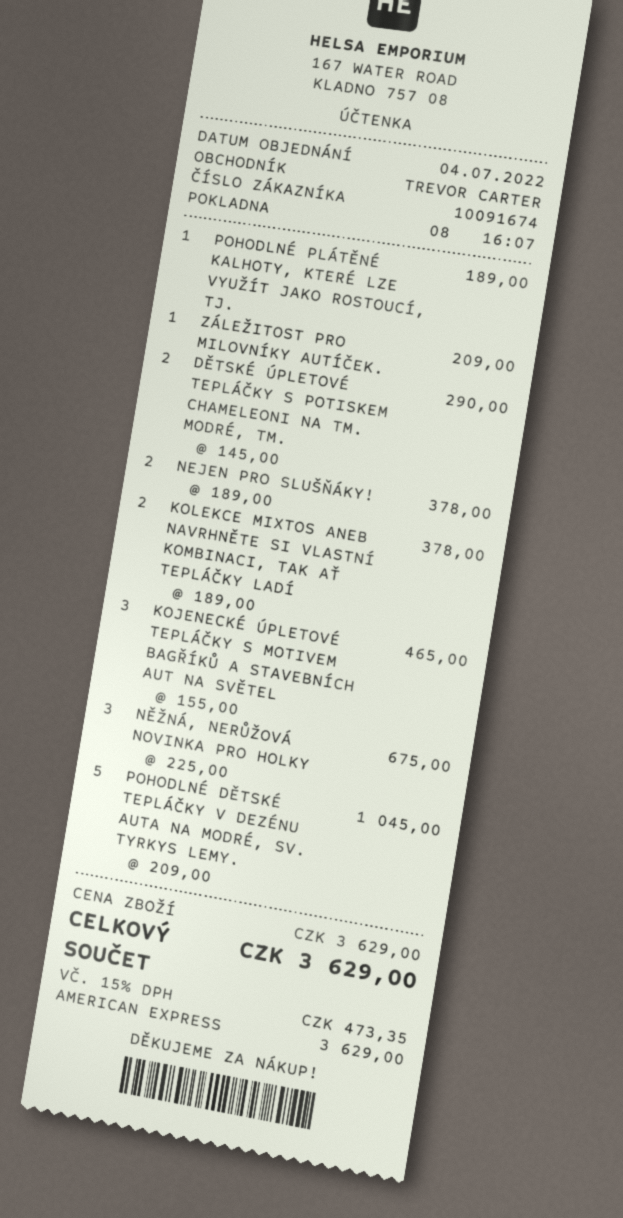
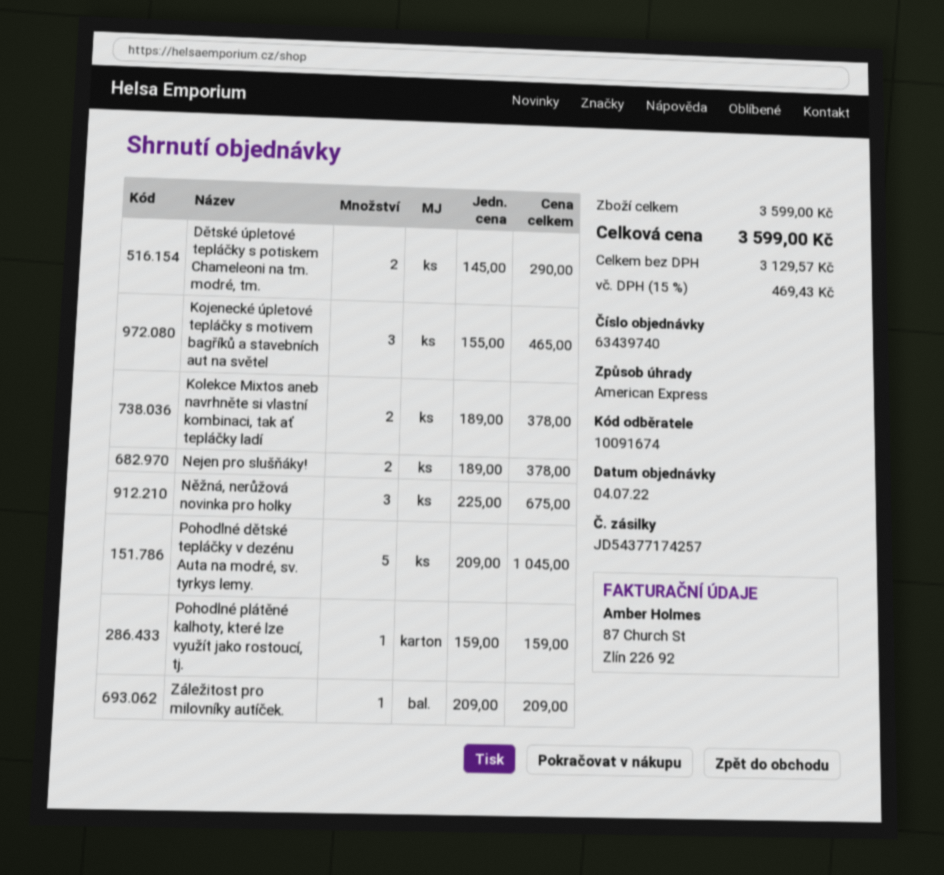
POHODLNÉ PLÁTĚNÉ KALHOTY, KTERÉ LZE VYUŽÍT JAKO ROSTOUCÍ, TJ.: 1 x 189.00 = 189.00 -> 1 x 159.00 = 159.00
subtotal: 3629.00 -> 3599.00
tax: 15% = 473.35 -> 15% = 469.43
total: 3629.00 -> 3599.00

